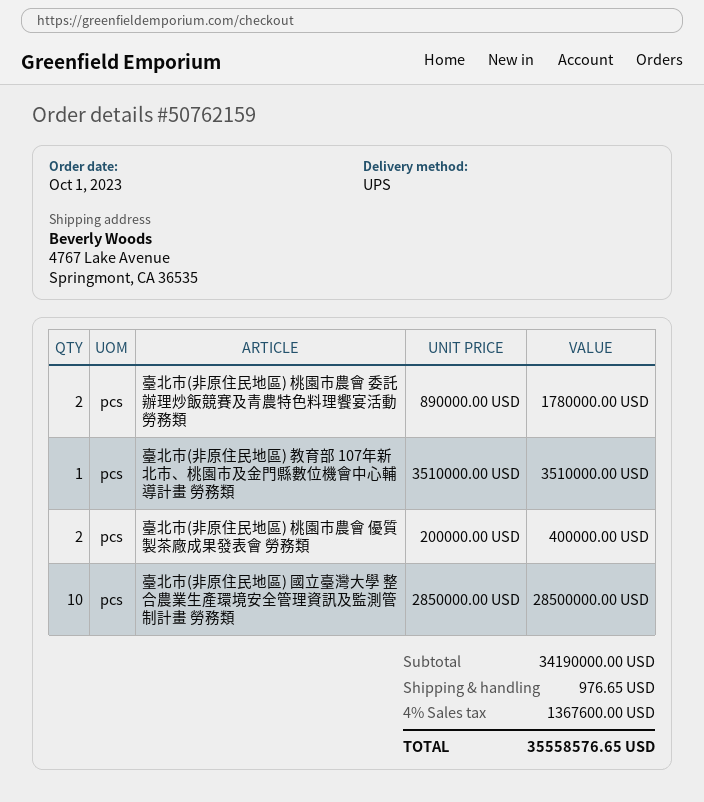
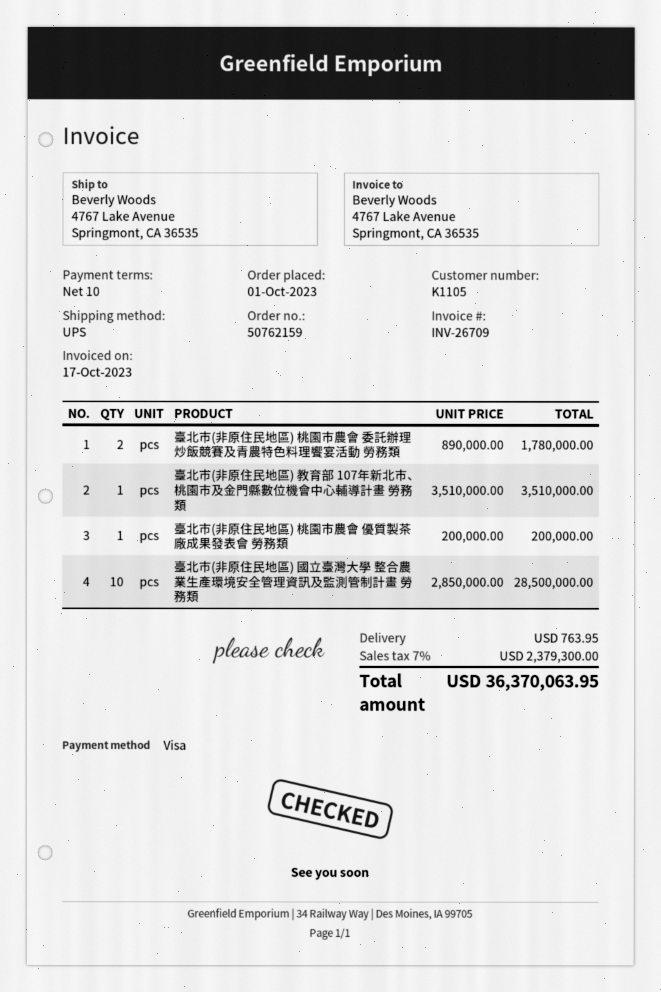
臺北市(非原住民地區) 桃園市農會 優質製茶廠成果發表會 勞務類: 2 x 200000.00 = 400000.00 -> 1 x 200000.00 = 200000.00
shipping: 976.65 -> 763.95
tax: 4% = 1367600.00 -> 7% = 2379300.00
total: 35558576.65 -> 36370063.95

